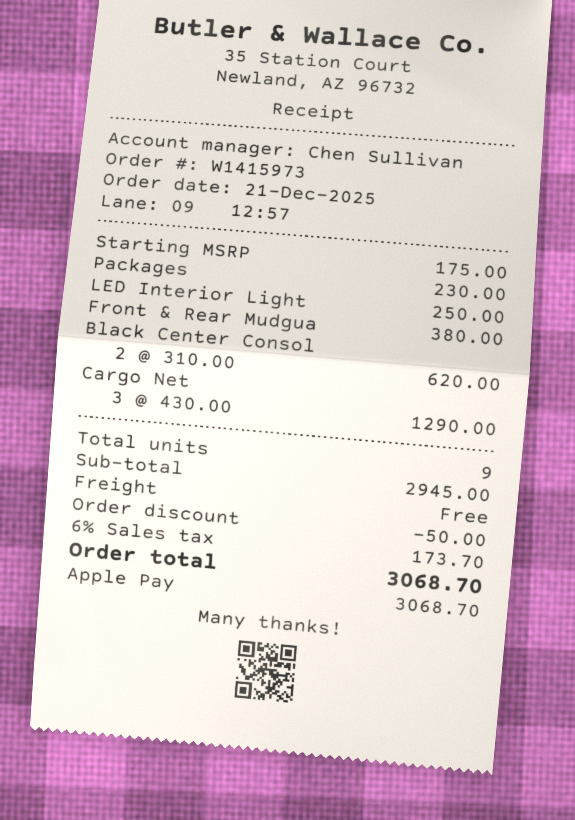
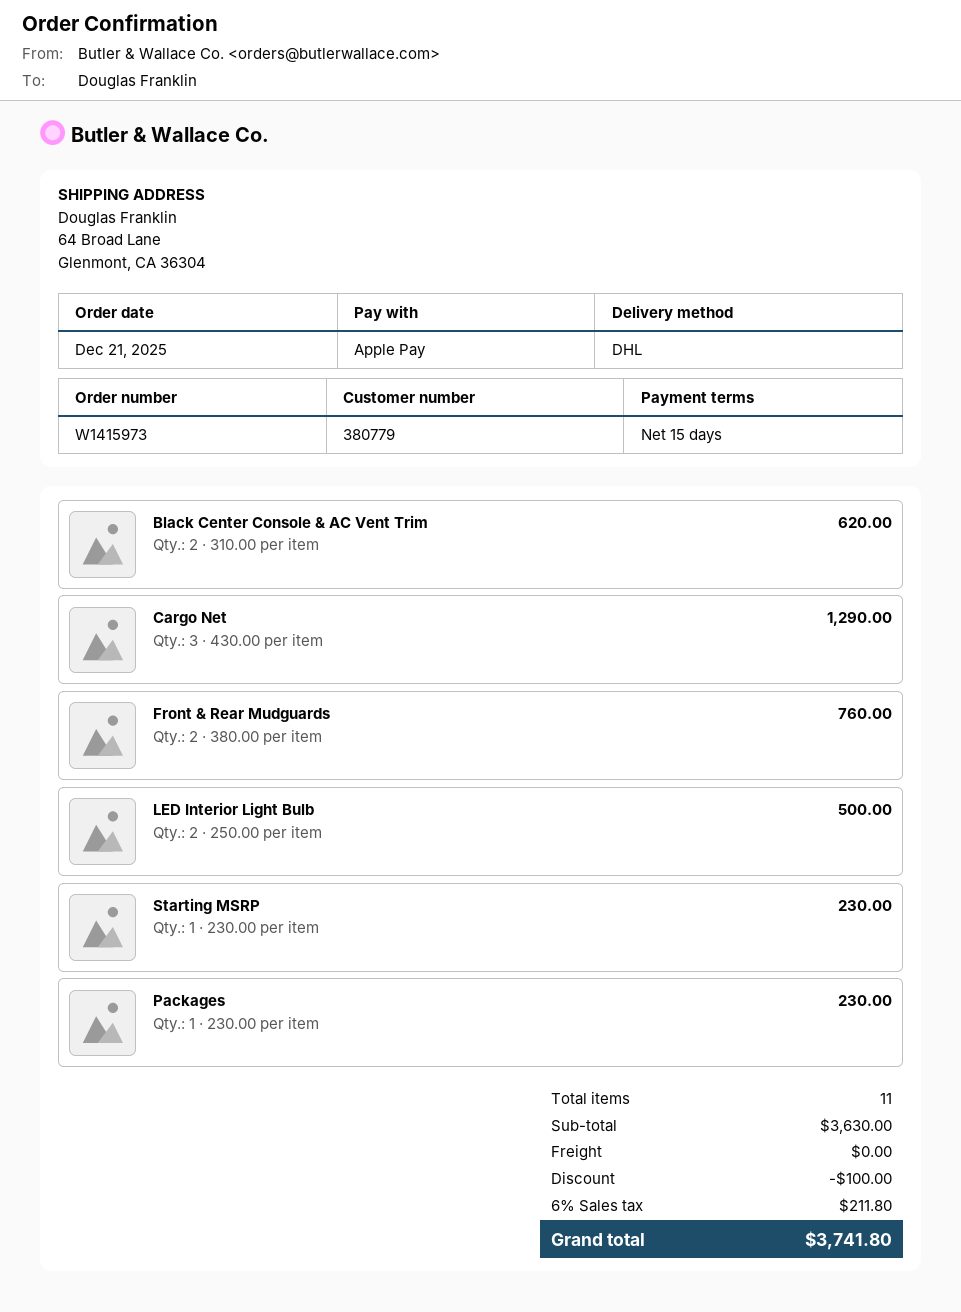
Starting MSRP: 1 x 175.00 = 175.00 -> 1 x 230.00 = 230.00
LED Interior Light: 1 x 250.00 = 250.00 -> 2 x 250.00 = 500.00
Front & Rear Mudgua: 1 x 380.00 = 380.00 -> 2 x 380.00 = 760.00
total quantity: 9 -> 11
subtotal: 2945.00 -> 3630.00
discount: 50.00 -> 100.00
tax: 6% = 173.70 -> 6% = 211.80
total: 3068.70 -> 3741.80

